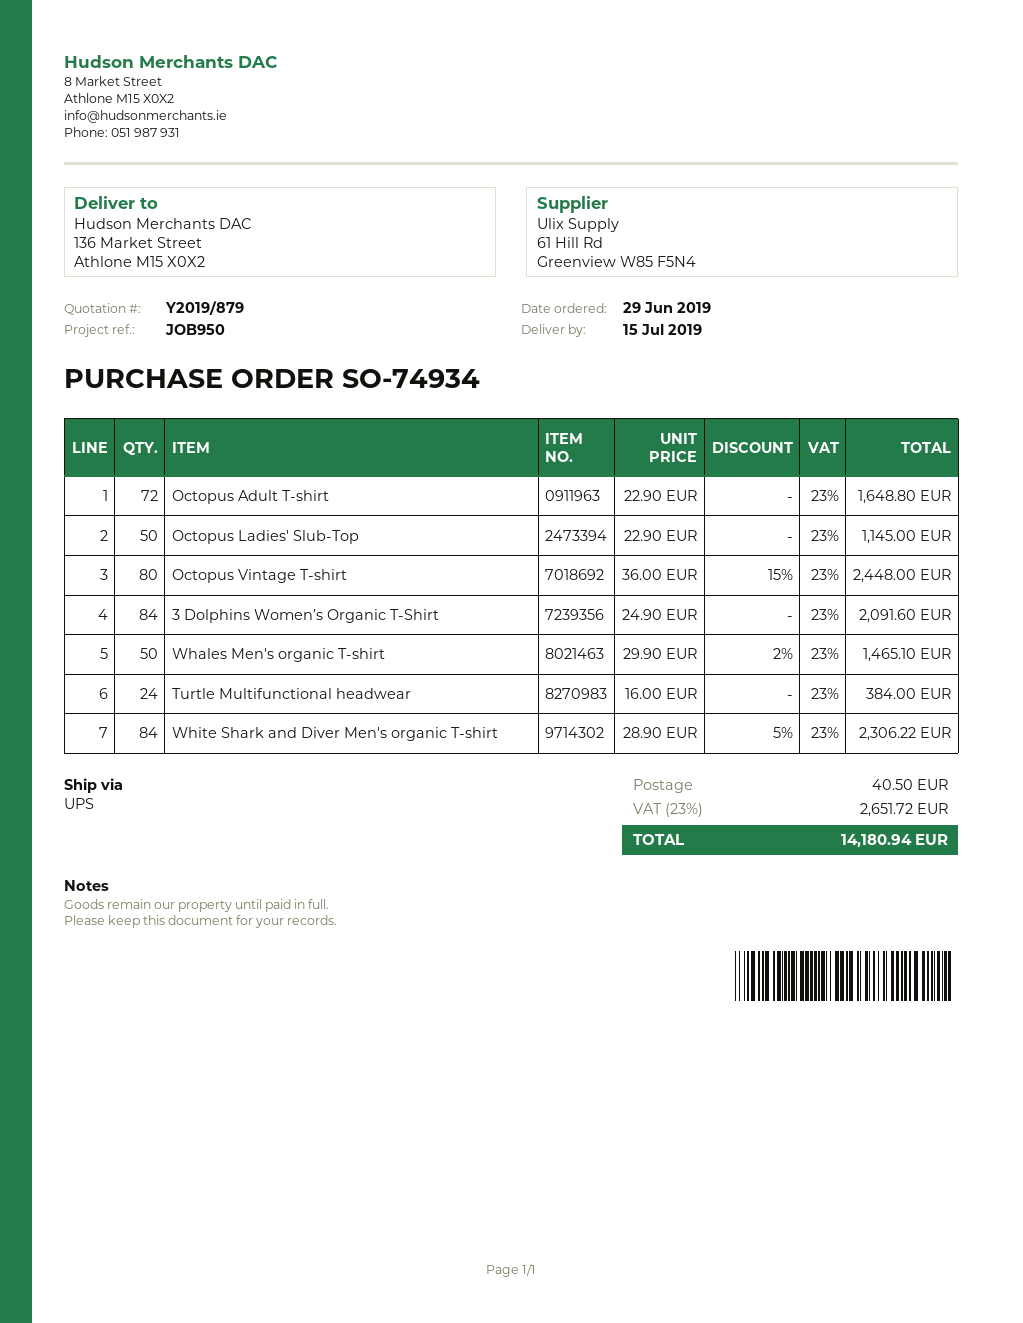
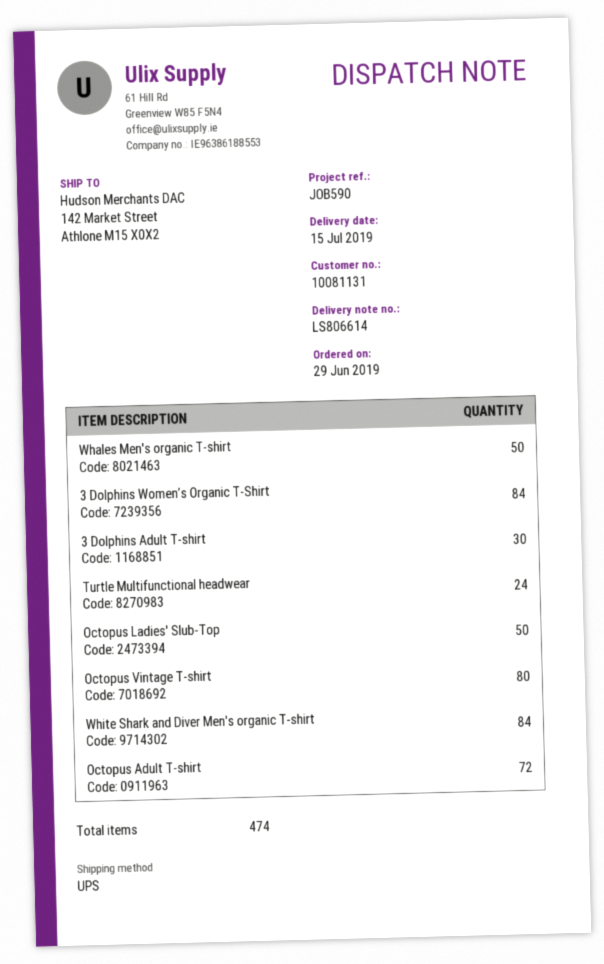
reference: JOB950 -> JOB590
ship to: 136 Market Street, Athlone M15 X0X2 -> 142 Market Street, Athlone M15 X0X2
3 Dolphins Adult T-shirt: none -> 30

